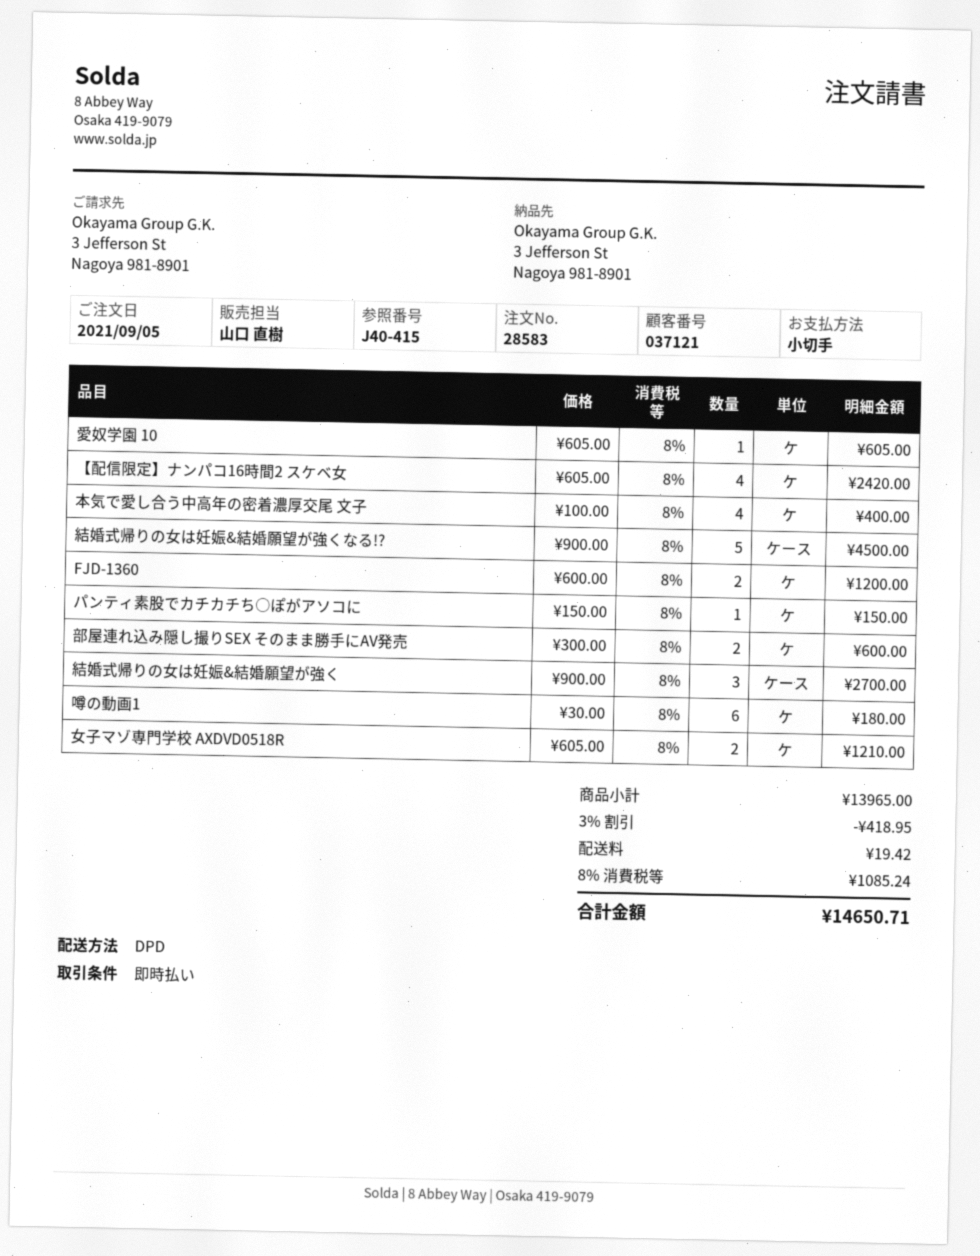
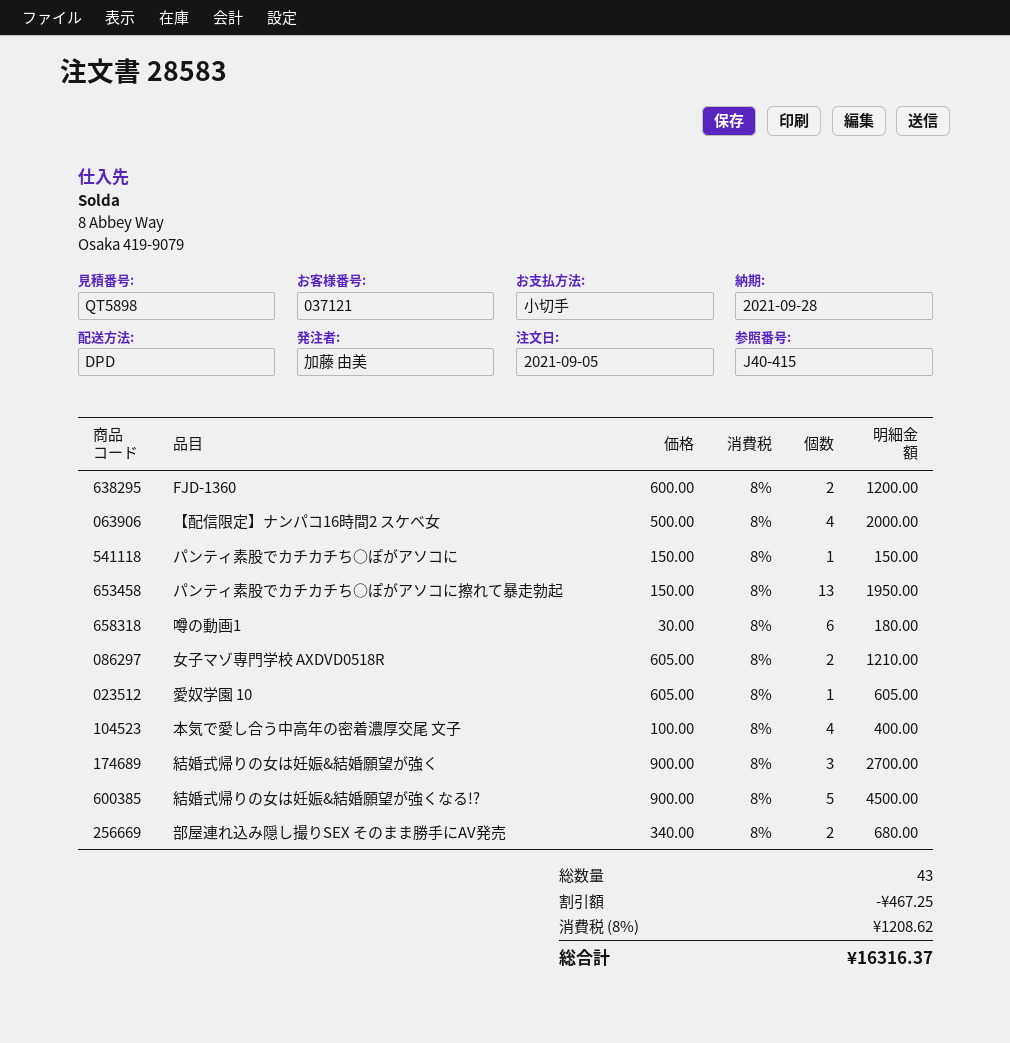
【配信限定】ナンパコ16時間2 スケベ女: 4 x 605.00 = 2420.00 -> 4 x 500.00 = 2000.00
部屋連れ込み隠し撮りSEX そのまま勝手にAV発売: 2 x 300.00 = 600.00 -> 2 x 340.00 = 680.00
パンティ素股でカチカチち○ぽがアソコに擦れて暴走勃起: none -> 13 x 150.00 = 1950.00
discount: 418.95 -> 467.25
shipping: 19.42 -> none
tax: 8% = 1085.24 -> 8% = 1208.62
total: 14650.71 -> 16316.37

